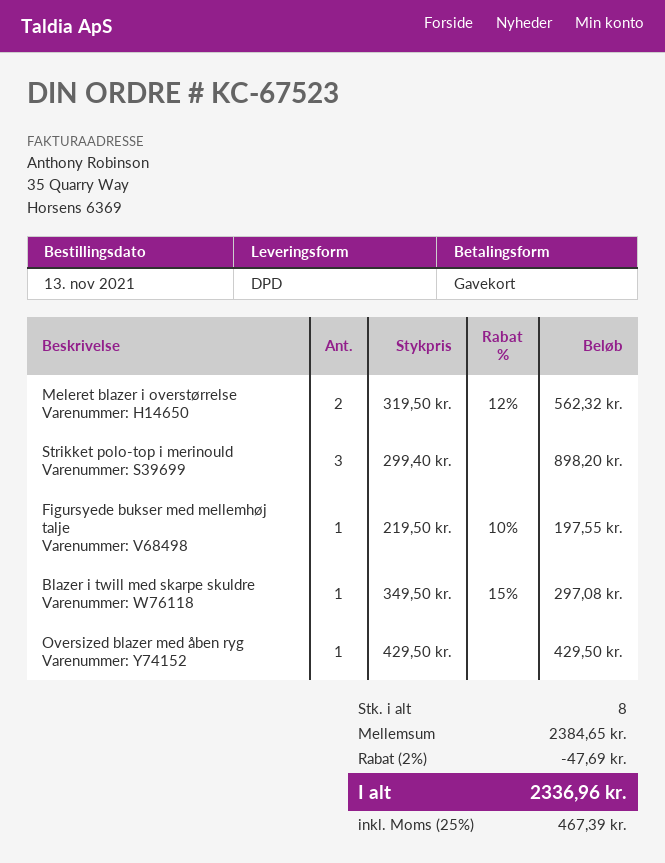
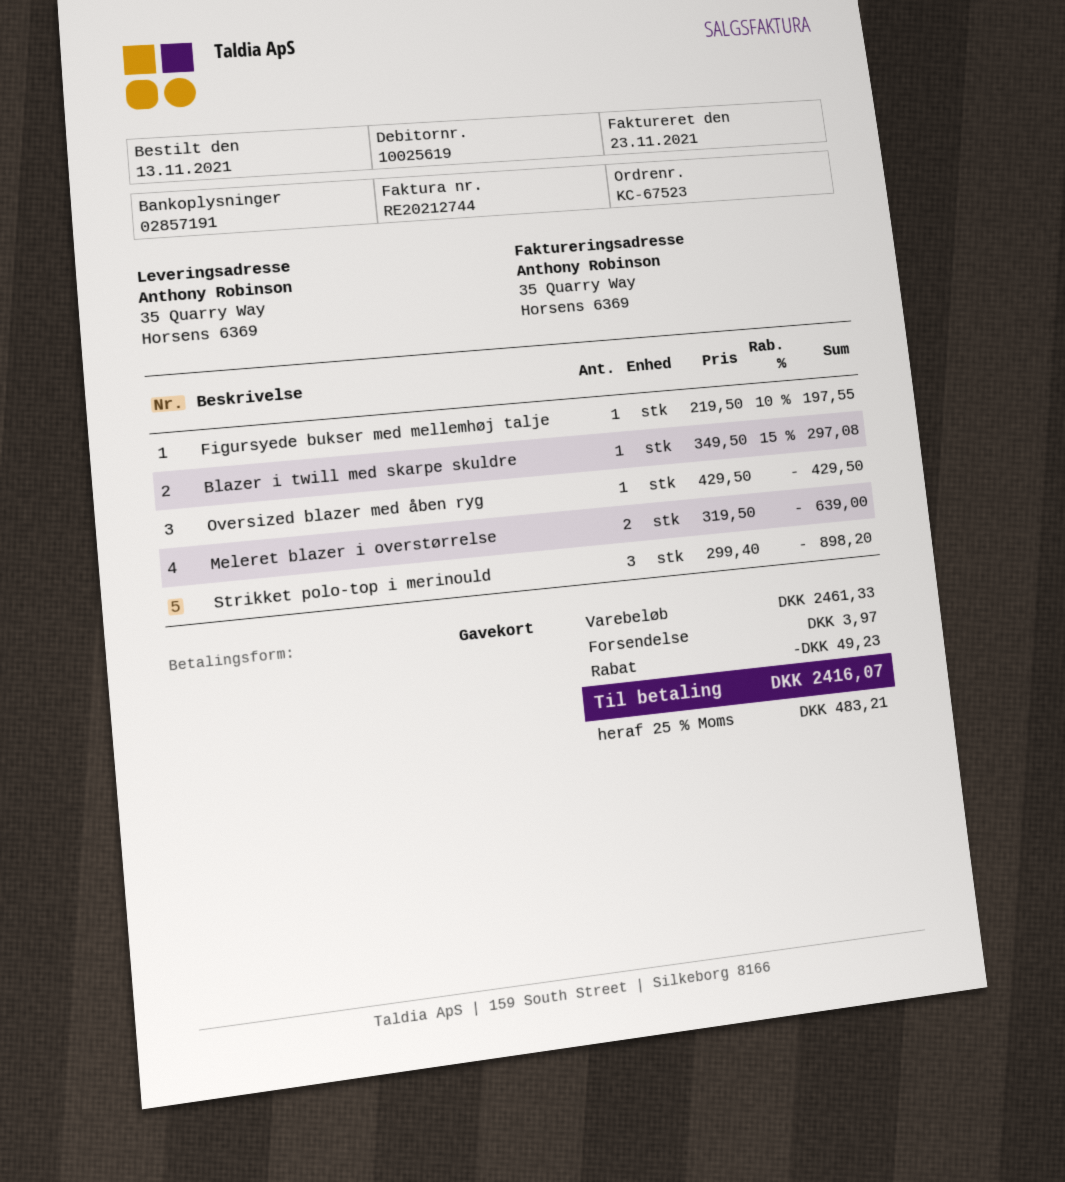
Meleret blazer i overstørrelse: 2 x 319.50 - 12% = 562.32 -> 2 x 319.50 = 639.00
subtotal: 2384.65 -> 2461.33
discount: 47.69 -> 49.23
shipping: none -> 3.97
tax: 25% = 467.39 -> 25% = 483.21
total: 2336.96 -> 2416.07

